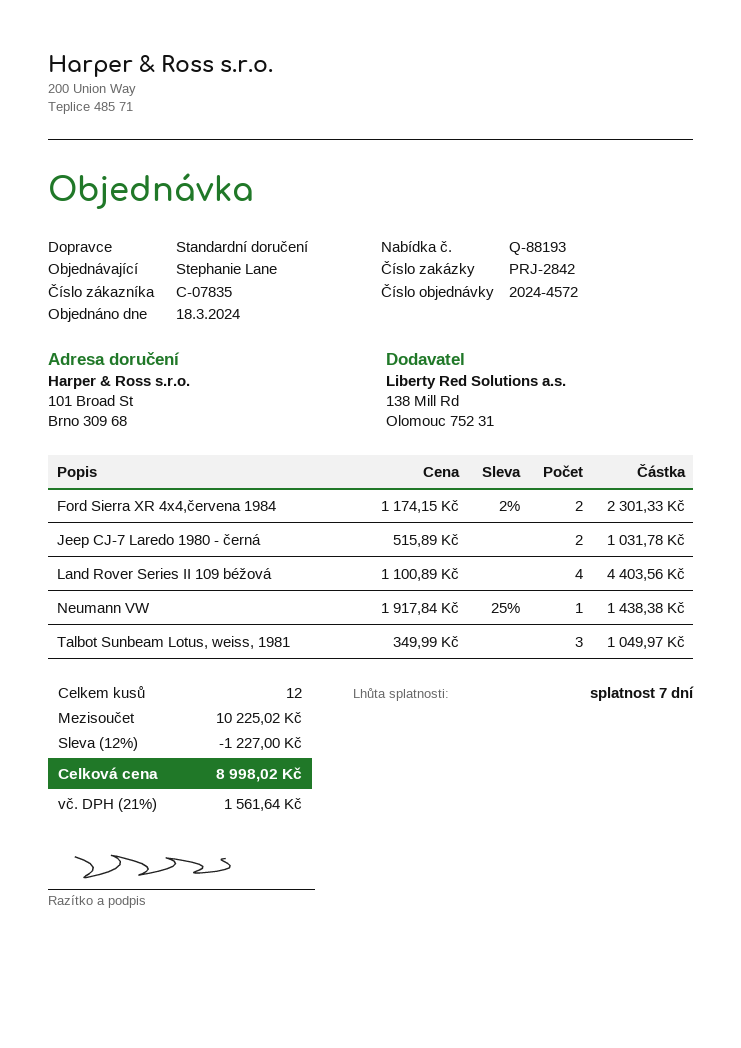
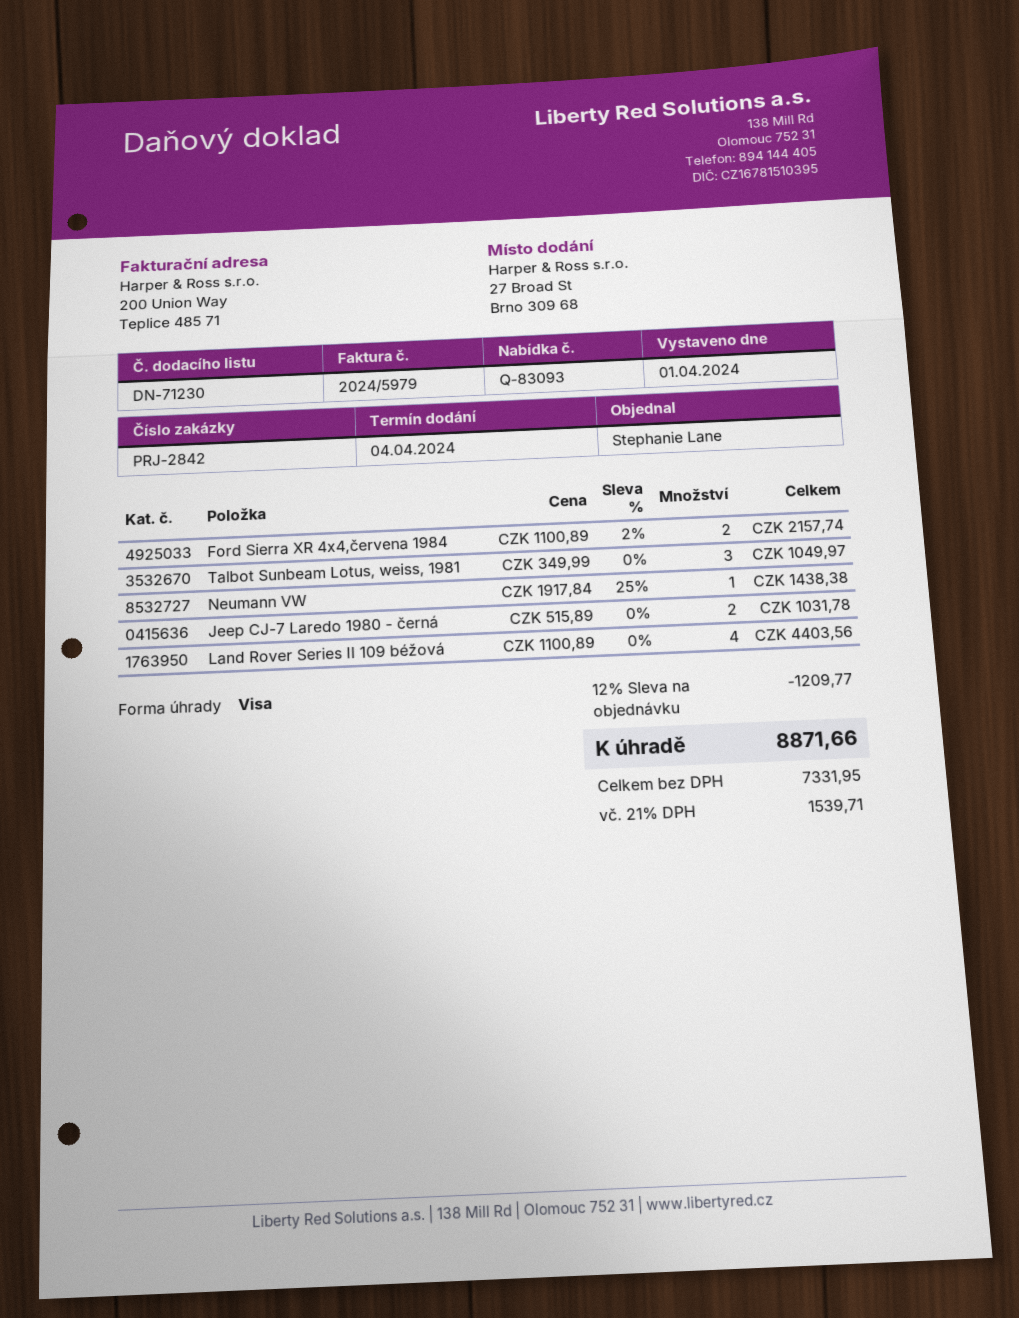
quote number: Q-88193 -> Q-83093
ship to: 101 Broad St, Brno 309 68 -> 27 Broad St, Brno 309 68
Ford Sierra XR 4x4,červena 1984: 2 x 1174.15 - 2% = 2301.33 -> 2 x 1100.89 - 2% = 2157.74
discount: 12% = 1227.00 -> 12% = 1209.77
tax: 21% = 1561.64 -> 21% = 1539.71
total: 8998.02 -> 8871.66

